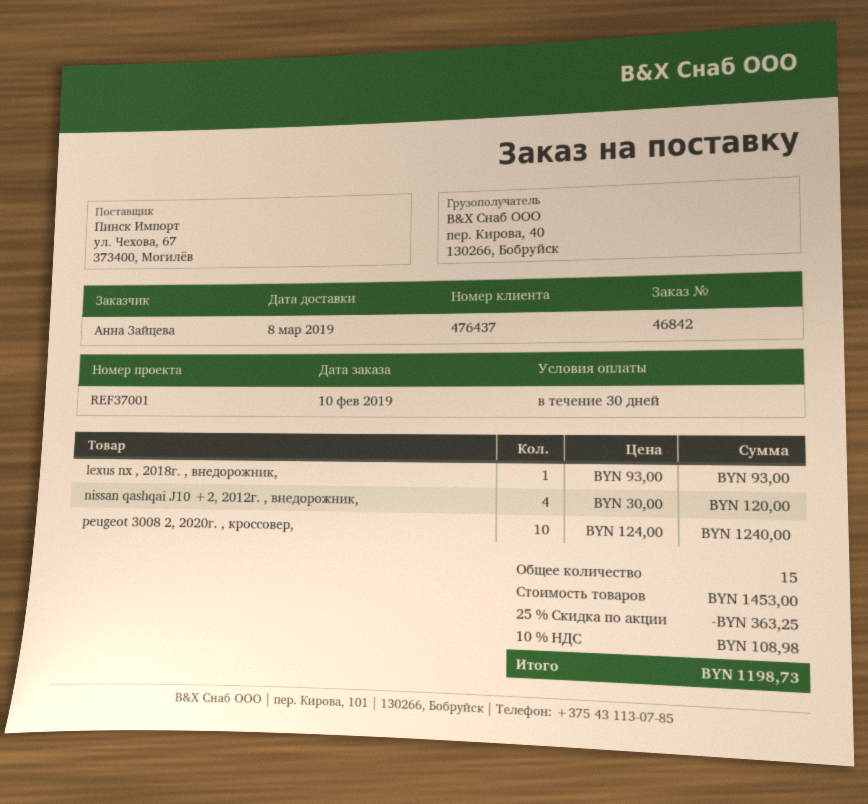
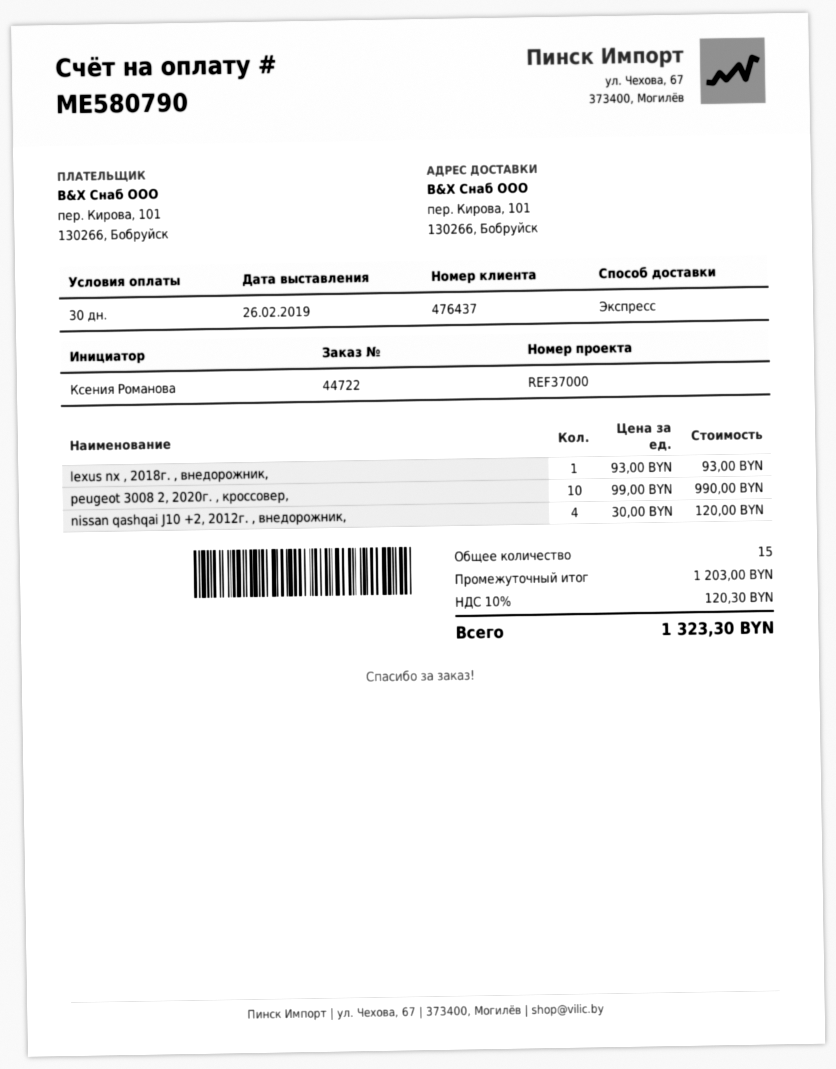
order number: 46842 -> 44722
reference: REF37001 -> REF37000
ordered by: Анна Зайцева -> Ксения Романова
ship to: пер. Кирова, 40, 130266, Бобруйск -> пер. Кирова, 101, 130266, Бобруйск
peugeot 3008 2, 2020г. , кроссовер,: 10 x 124.00 = 1240.00 -> 10 x 99.00 = 990.00
subtotal: 1453.00 -> 1203.00
discount: 25% = 363.25 -> none
tax: 10% = 108.98 -> 10% = 120.30
total: 1198.73 -> 1323.30

